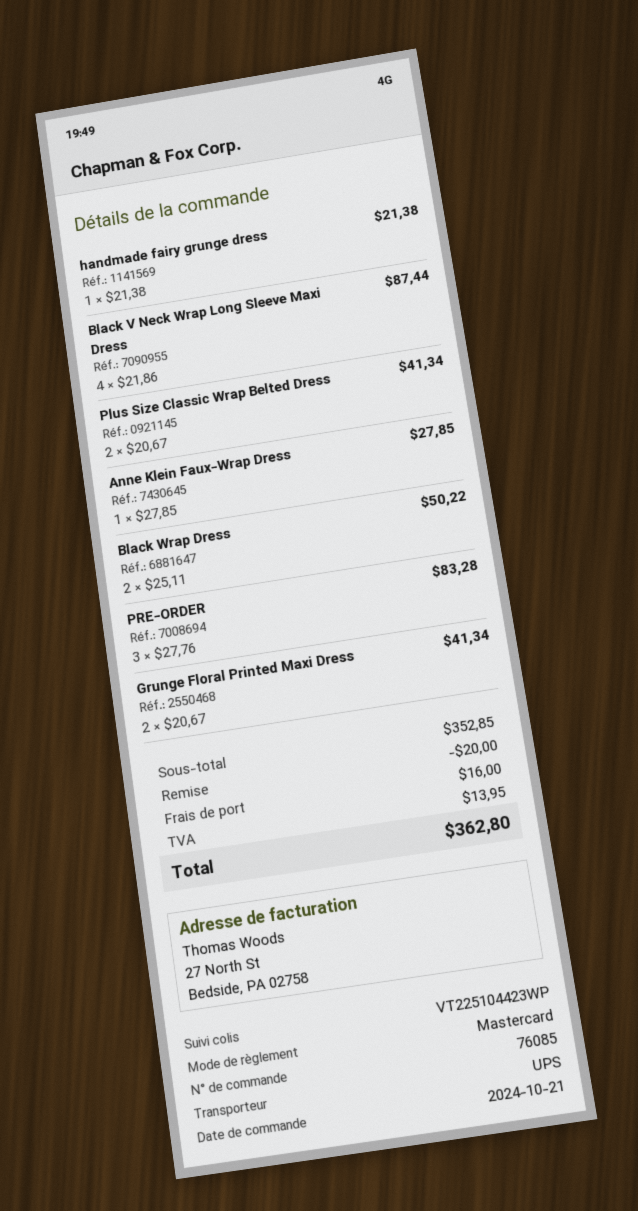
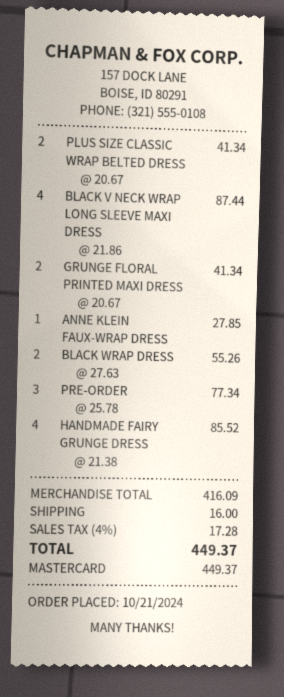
handmade fairy grunge dress: 1 x 21.38 = 21.38 -> 4 x 21.38 = 85.52
Black Wrap Dress: 2 x 25.11 = 50.22 -> 2 x 27.63 = 55.26
PRE-ORDER: 3 x 27.76 = 83.28 -> 3 x 25.78 = 77.34
subtotal: 352.85 -> 416.09
discount: 20.00 -> none
tax: 13.95 -> 17.28
total: 362.80 -> 449.37

